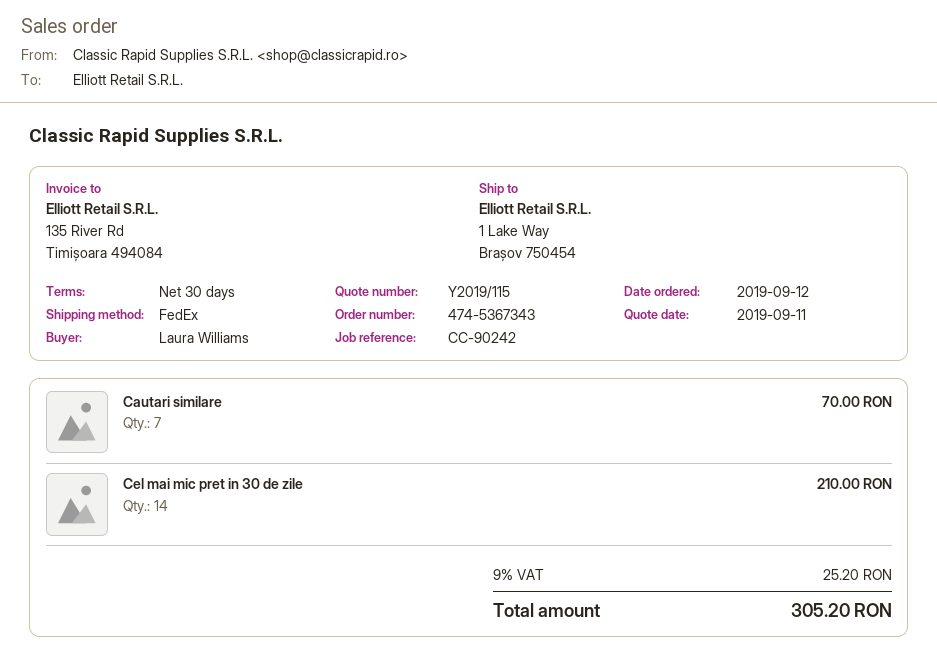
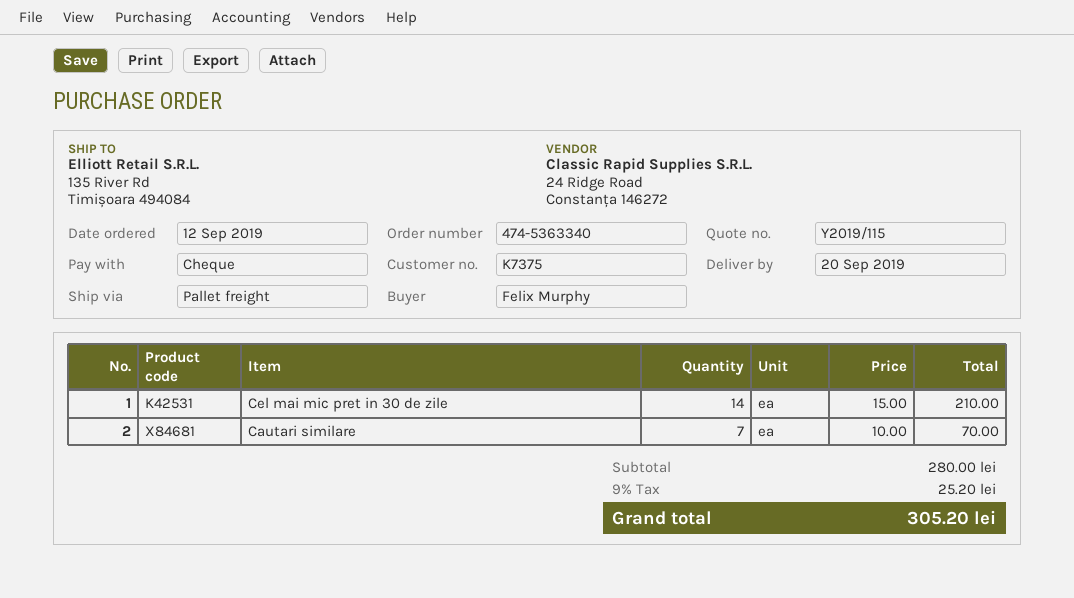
order number: 474-5367343 -> 474-5363340
ordered by: Laura Williams -> Felix Murphy
shipping method: FedEx -> pallet freight
ship to: 1 Lake Way, Brașov 750454 -> 135 River Rd, Timișoara 494084

